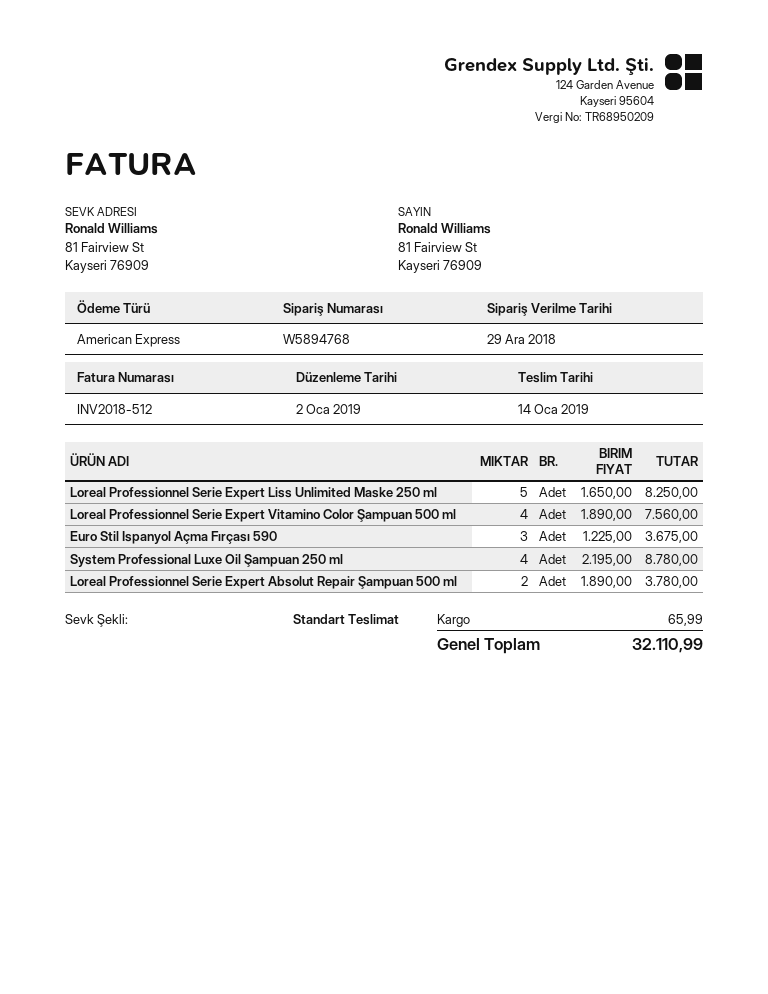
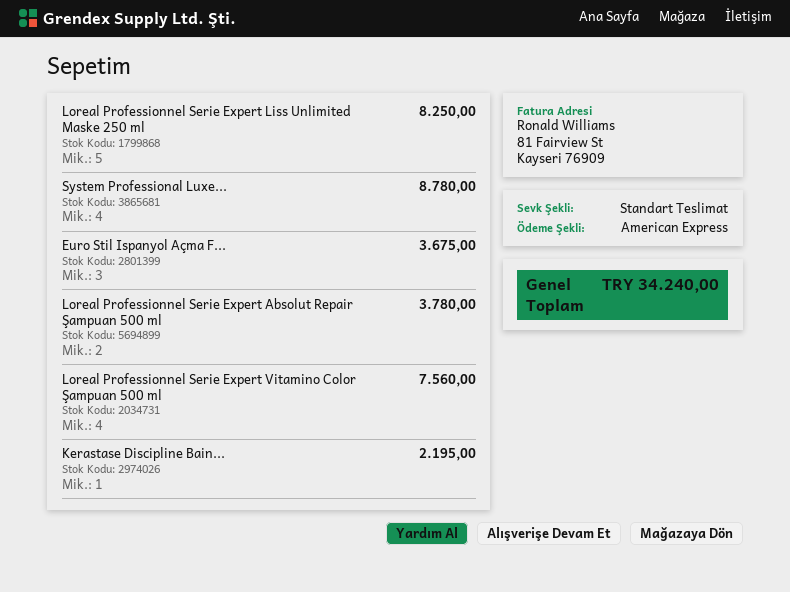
Kerastase Discipline Bain...: none -> 1 for 2195.00
shipping: 65.99 -> none
total: 32110.99 -> 34240.00

